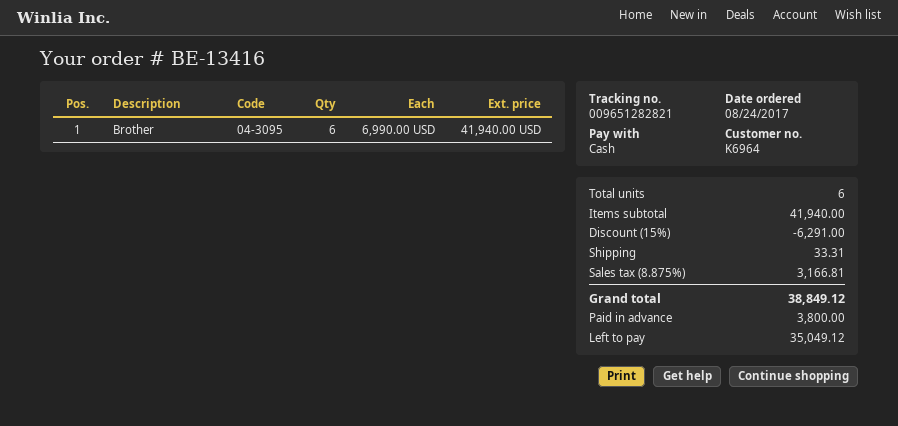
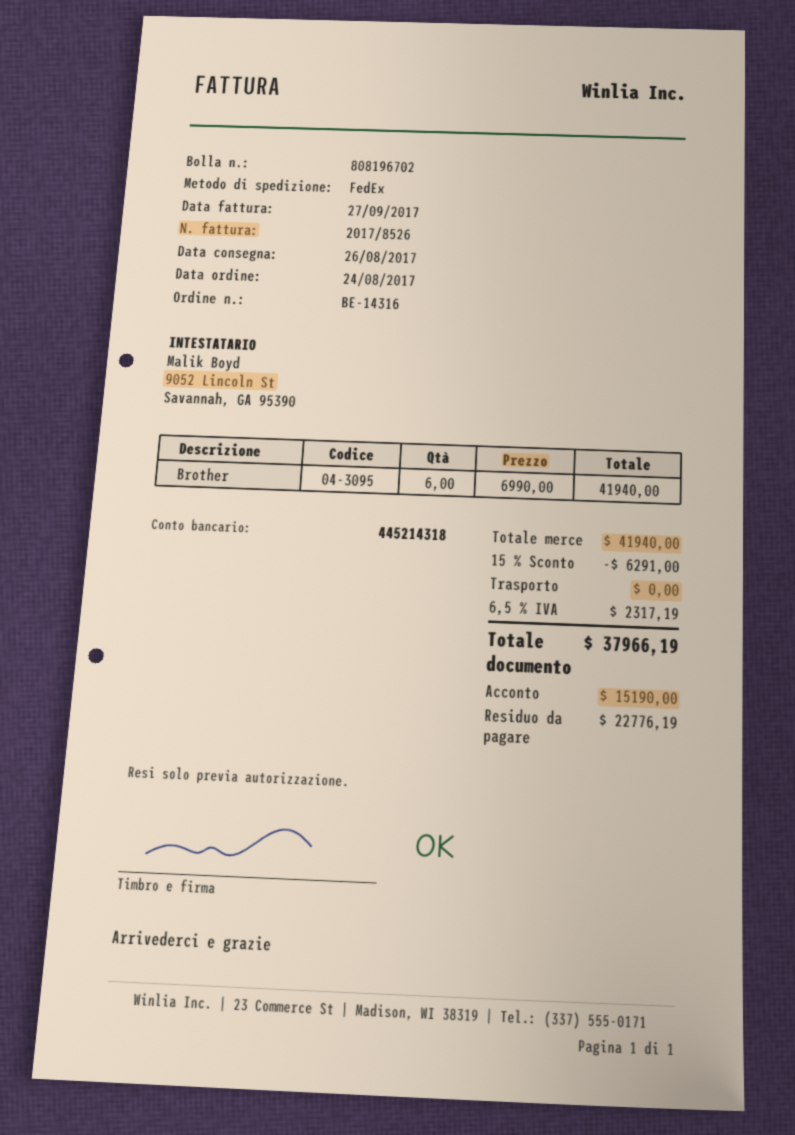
order number: BE-13416 -> BE-14316
shipping: 33.31 -> 0.00
tax: 8.875% = 3166.81 -> 6.5% = 2317.19
total: 38849.12 -> 37966.19
deposit: 3800.00 -> 15190.00
balance: 35049.12 -> 22776.19

